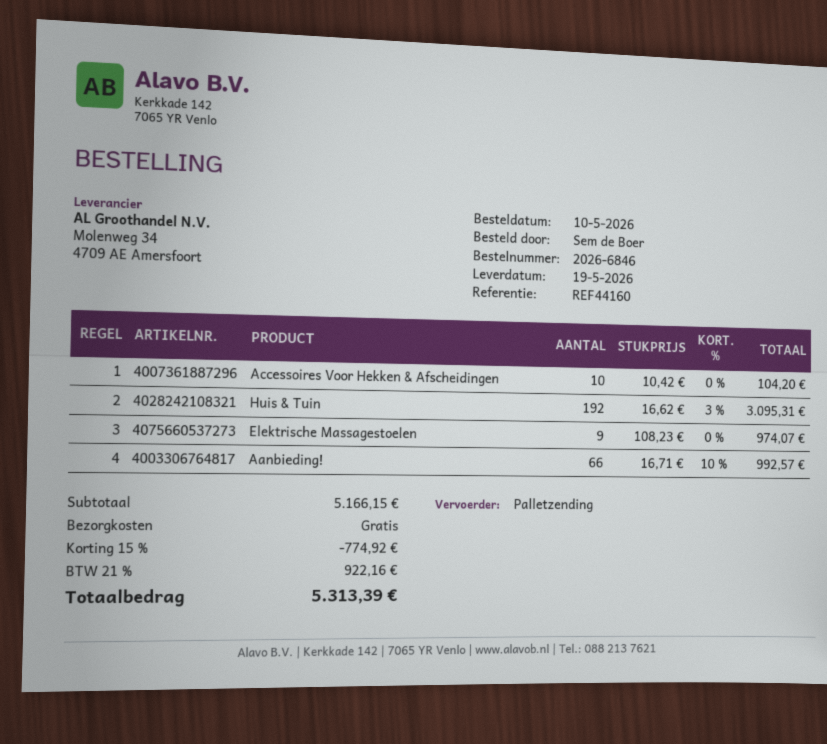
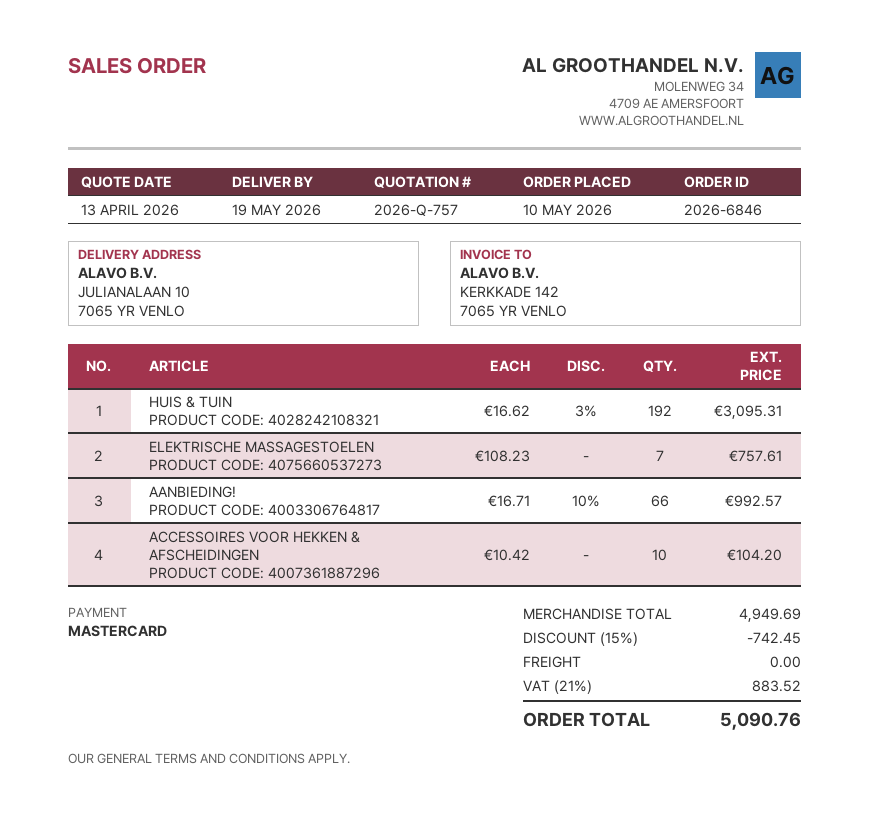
Elektrische Massagestoelen: 9 x 108.23 = 974.07 -> 7 x 108.23 = 757.61
subtotal: 5166.15 -> 4949.69
discount: 15% = 774.92 -> 15% = 742.45
tax: 21% = 922.16 -> 21% = 883.52
total: 5313.39 -> 5090.76

